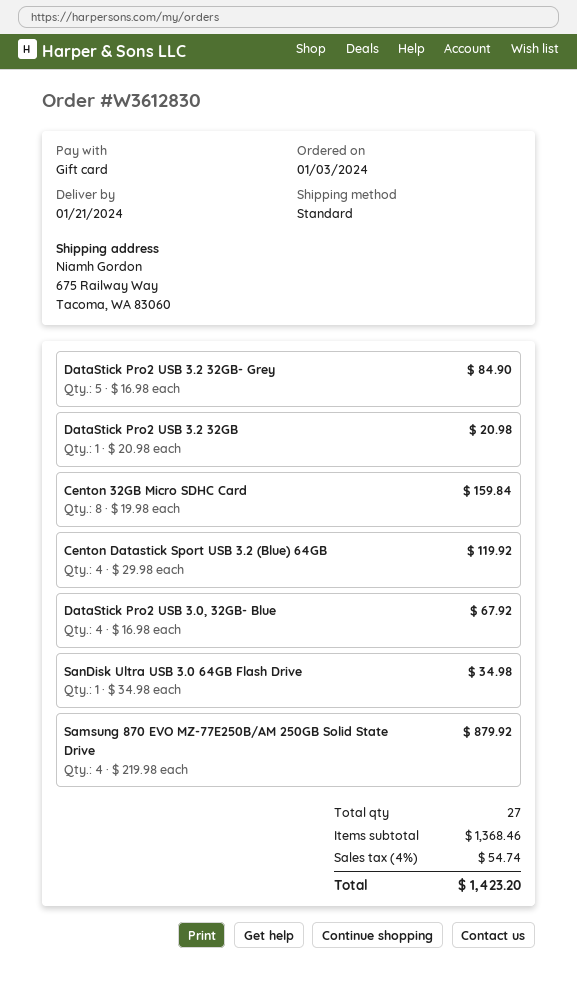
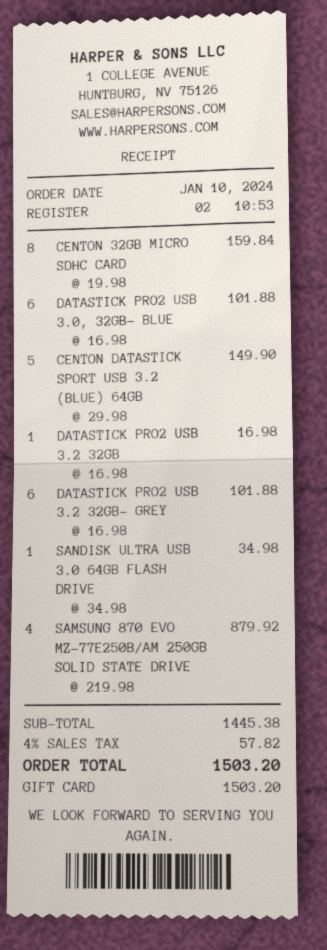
order date: 2024-01-03 -> 2024-01-10
DataStick Pro2 USB 3.2 32GB- Grey: 5 x 16.98 = 84.90 -> 6 x 16.98 = 101.88
DataStick Pro2 USB 3.2 32GB: 1 x 20.98 = 20.98 -> 1 x 16.98 = 16.98
Centon Datastick Sport USB 3.2 (Blue) 64GB: 4 x 29.98 = 119.92 -> 5 x 29.98 = 149.90
DataStick Pro2 USB 3.0, 32GB- Blue: 4 x 16.98 = 67.92 -> 6 x 16.98 = 101.88
subtotal: 1368.46 -> 1445.38
tax: 4% = 54.74 -> 4% = 57.82
total: 1423.20 -> 1503.20

